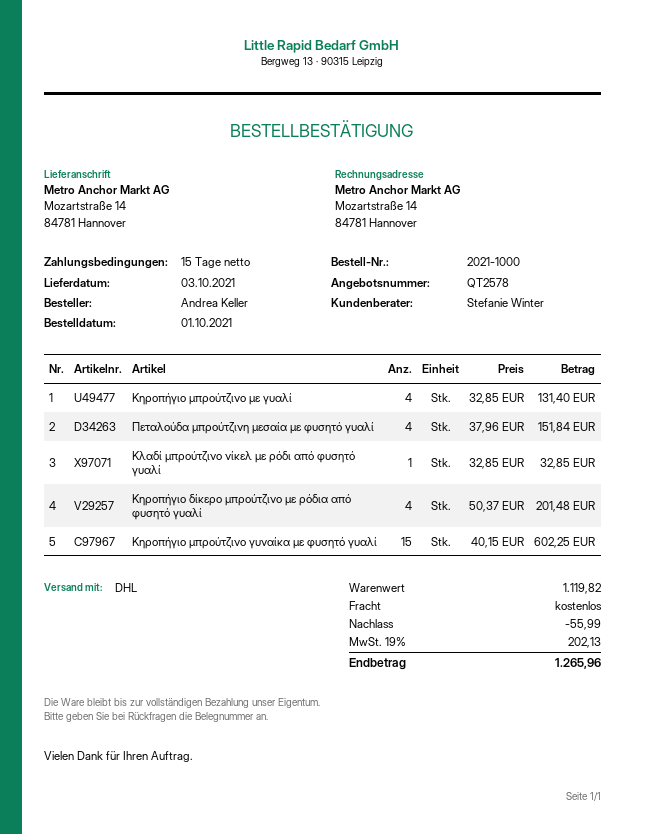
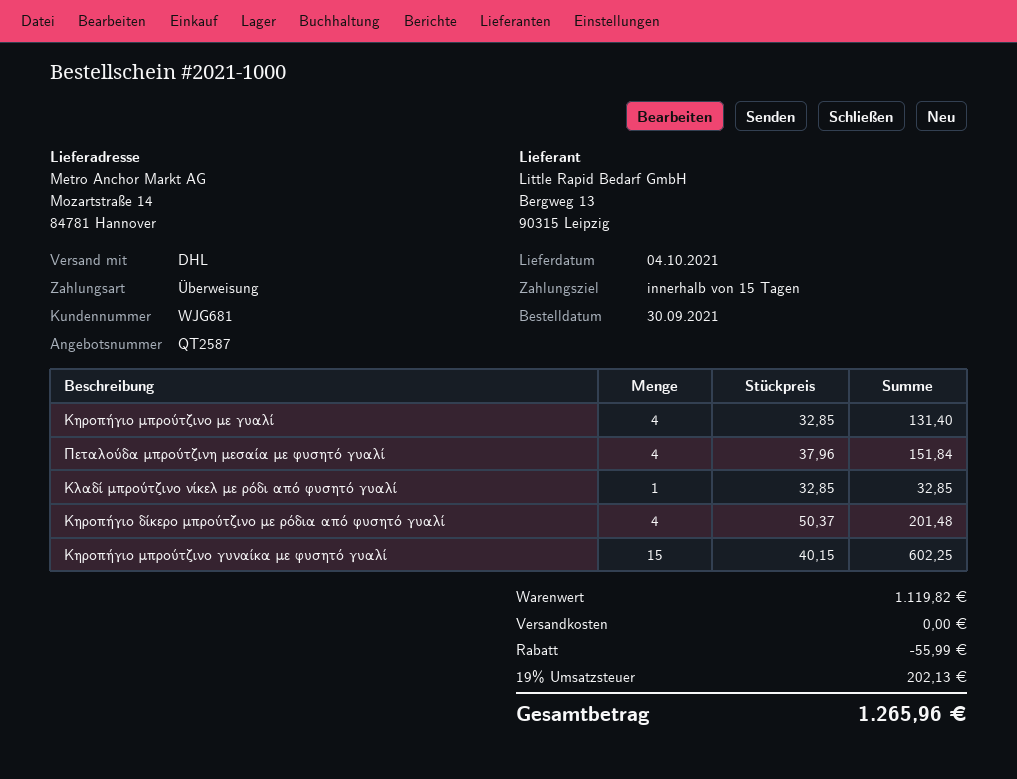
quote number: QT2578 -> QT2587
order date: 2021-10-01 -> 2021-09-30
delivery date: 2021-10-03 -> 2021-10-04

